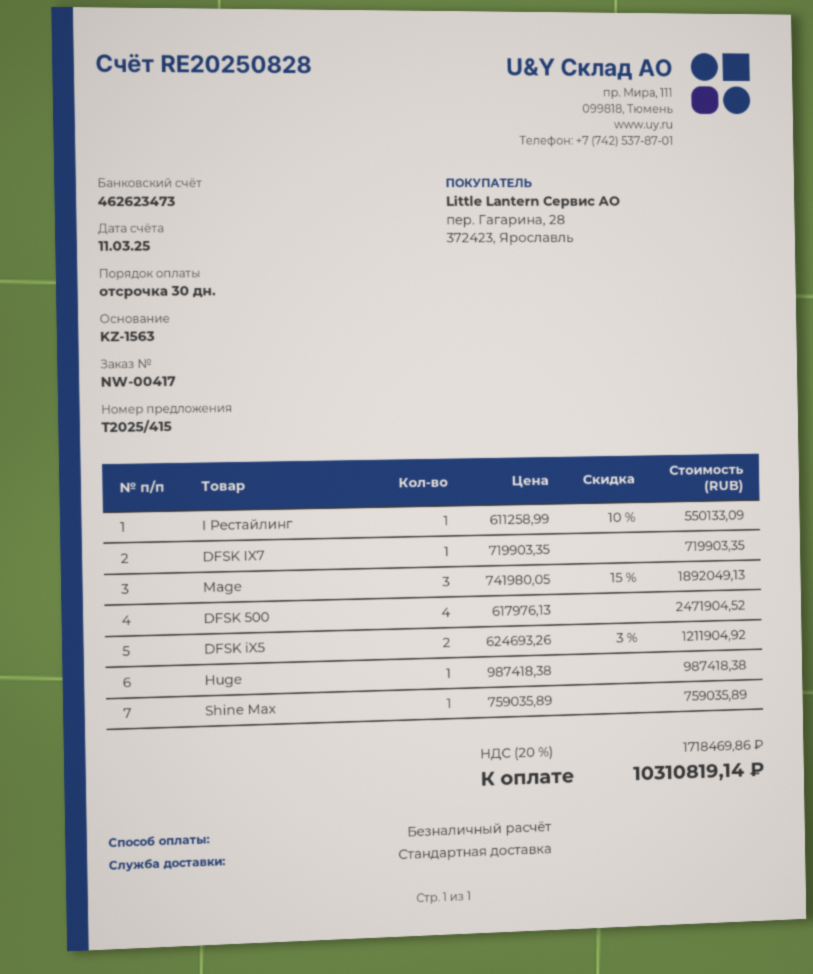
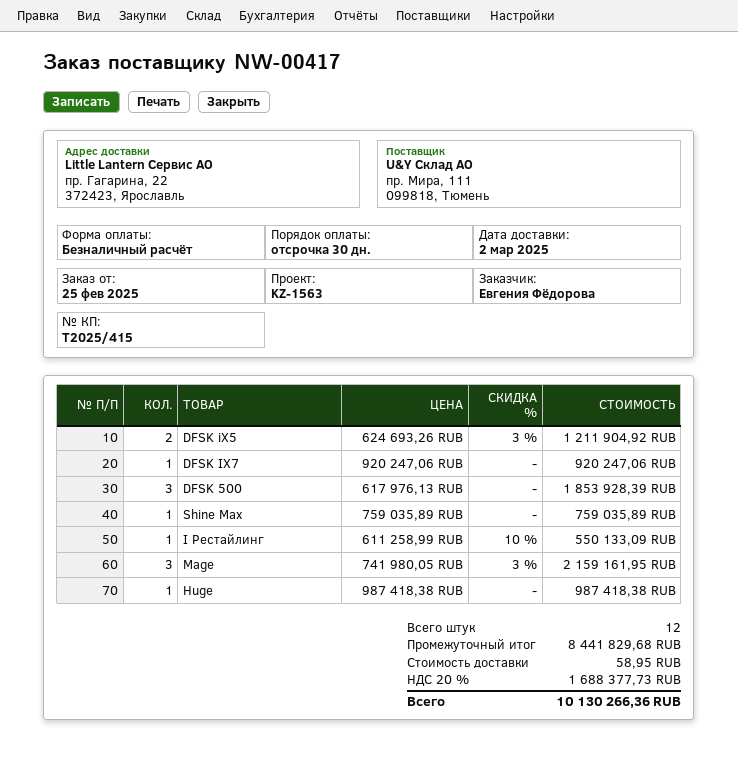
DFSK IX7: 1 x 719903.35 = 719903.35 -> 1 x 920247.06 = 920247.06
Mage: 3 x 741980.05 - 15% = 1892049.13 -> 3 x 741980.05 - 3% = 2159161.95
DFSK 500: 4 x 617976.13 = 2471904.52 -> 3 x 617976.13 = 1853928.39
shipping: none -> 58.95
tax: 20% = 1718469.86 -> 20% = 1688377.73
total: 10310819.14 -> 10130266.36

